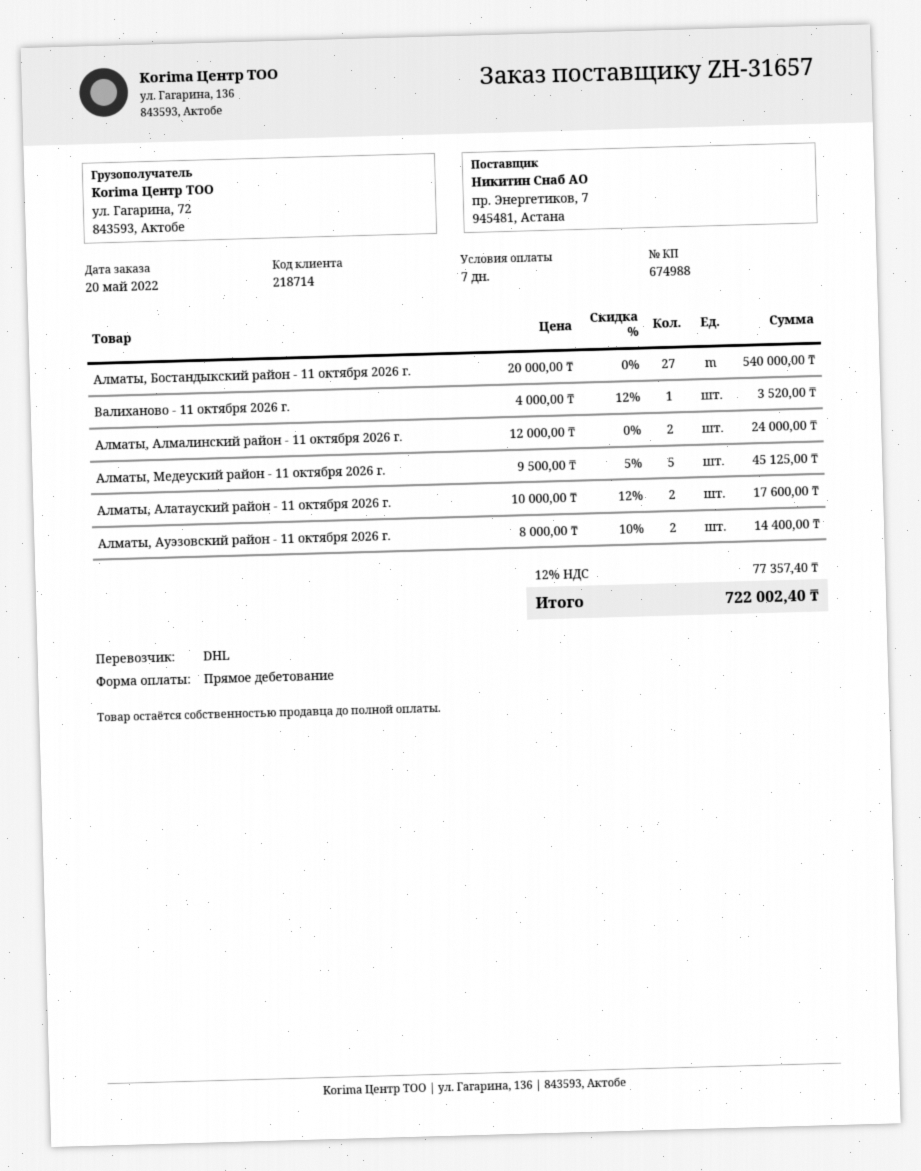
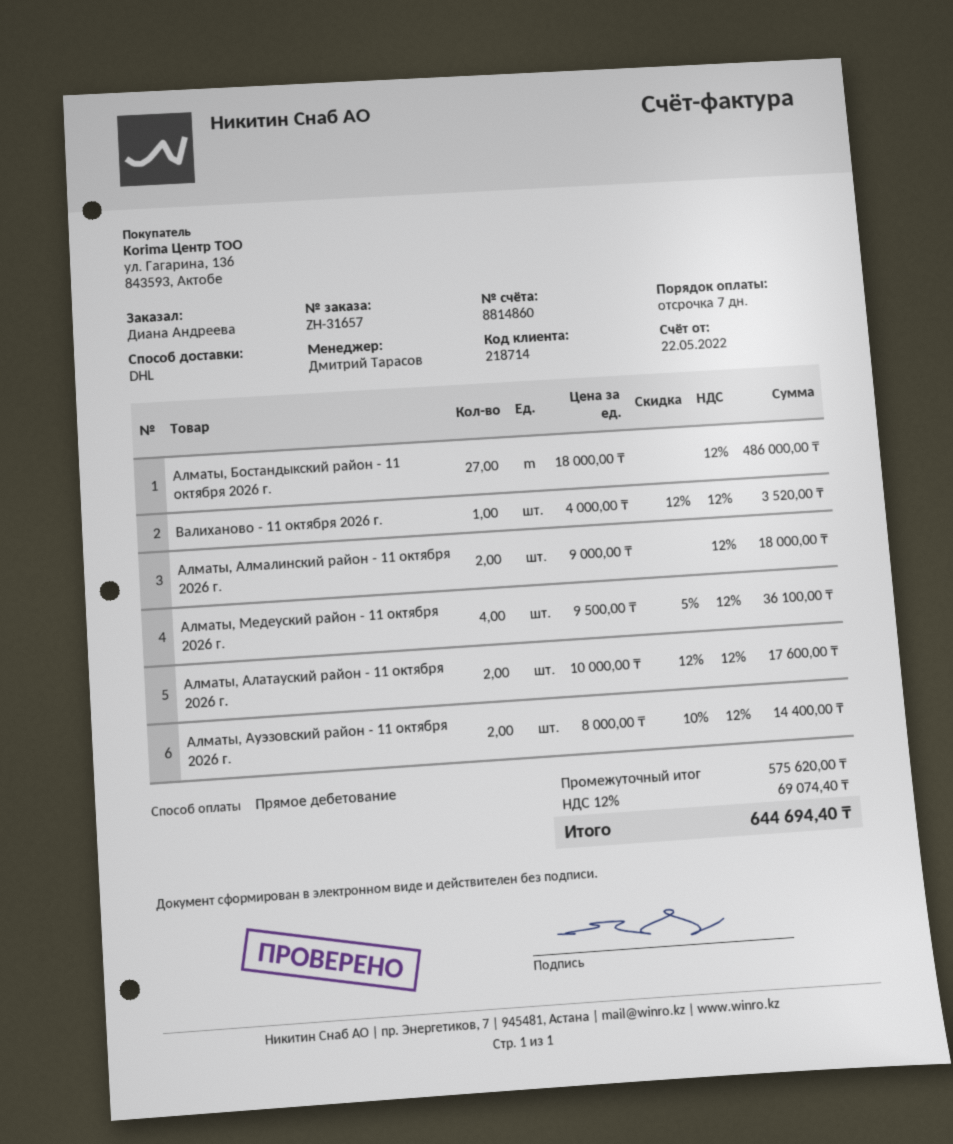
Алматы, Бостандыкский район - 11 октября 2026 г.: 27 x 20000.00 = 540000.00 -> 27 x 18000.00 = 486000.00
Алматы, Алмалинский район - 11 октября 2026 г.: 2 x 12000.00 = 24000.00 -> 2 x 9000.00 = 18000.00
Алматы, Медеуский район - 11 октября 2026 г.: 5 x 9500.00 - 5% = 45125.00 -> 4 x 9500.00 - 5% = 36100.00
tax: 12% = 77357.40 -> 12% = 69074.40
total: 722002.40 -> 644694.40

